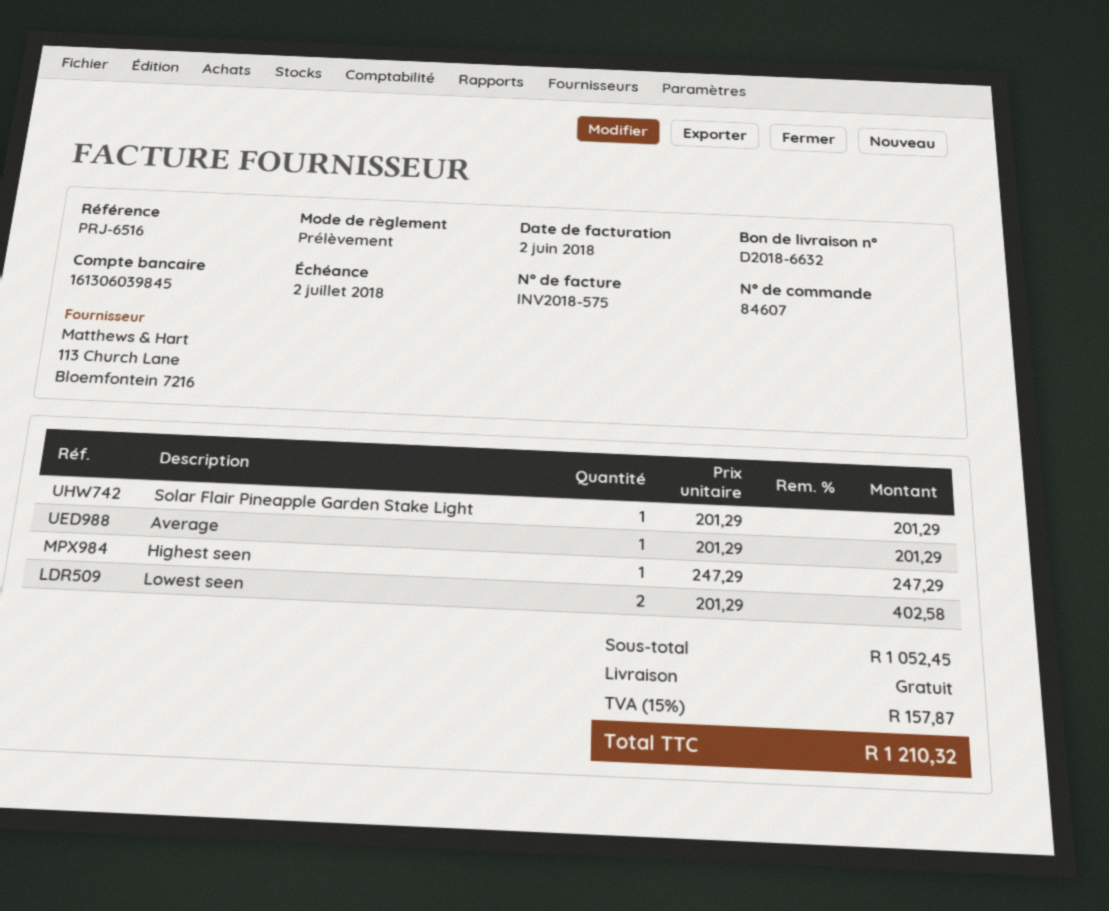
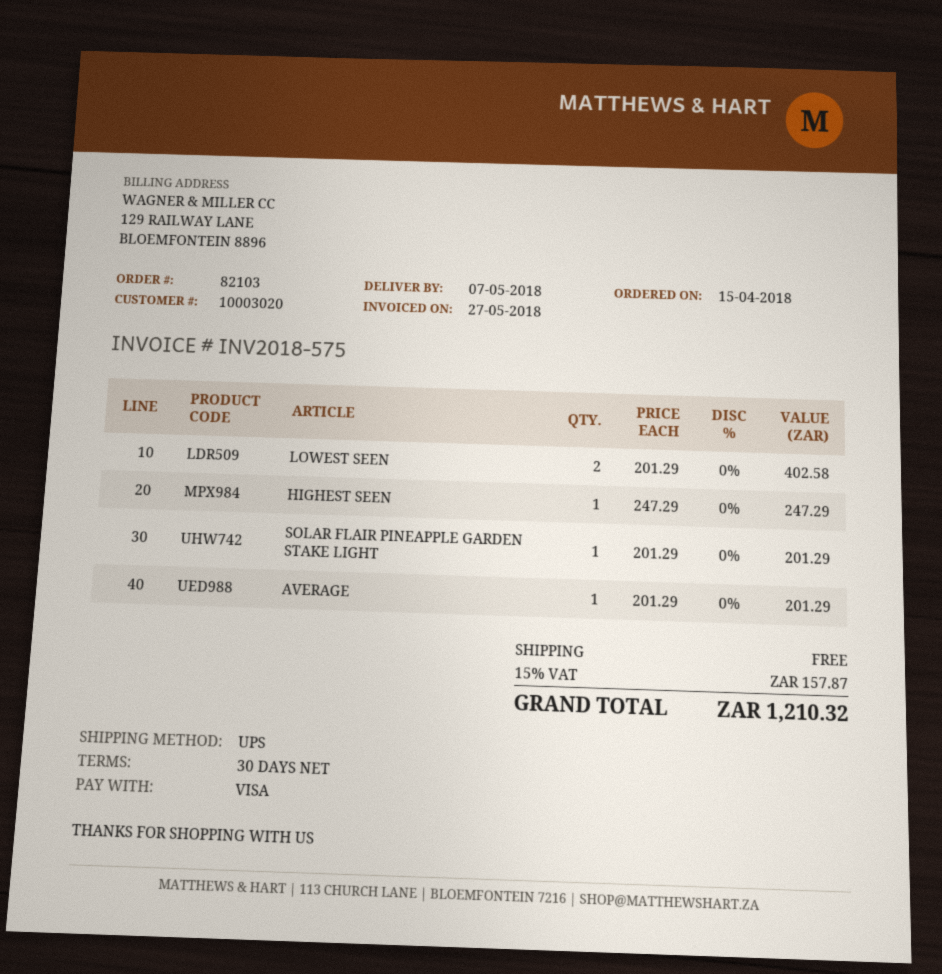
order number: 84607 -> 82103
invoice date: 2018-06-02 -> 2018-05-27
payment method: direct debit -> Visa

